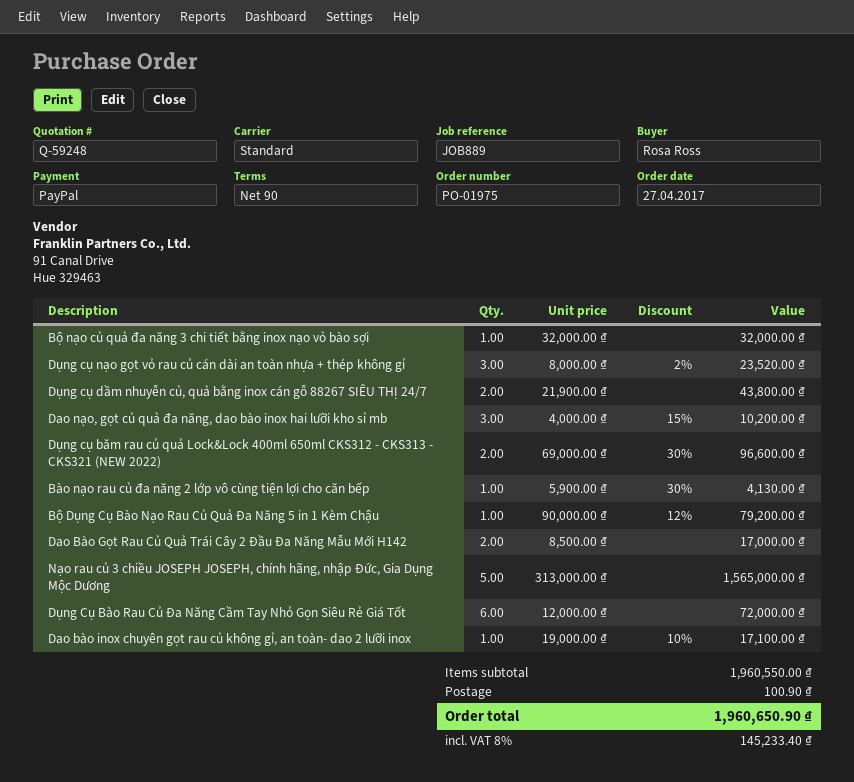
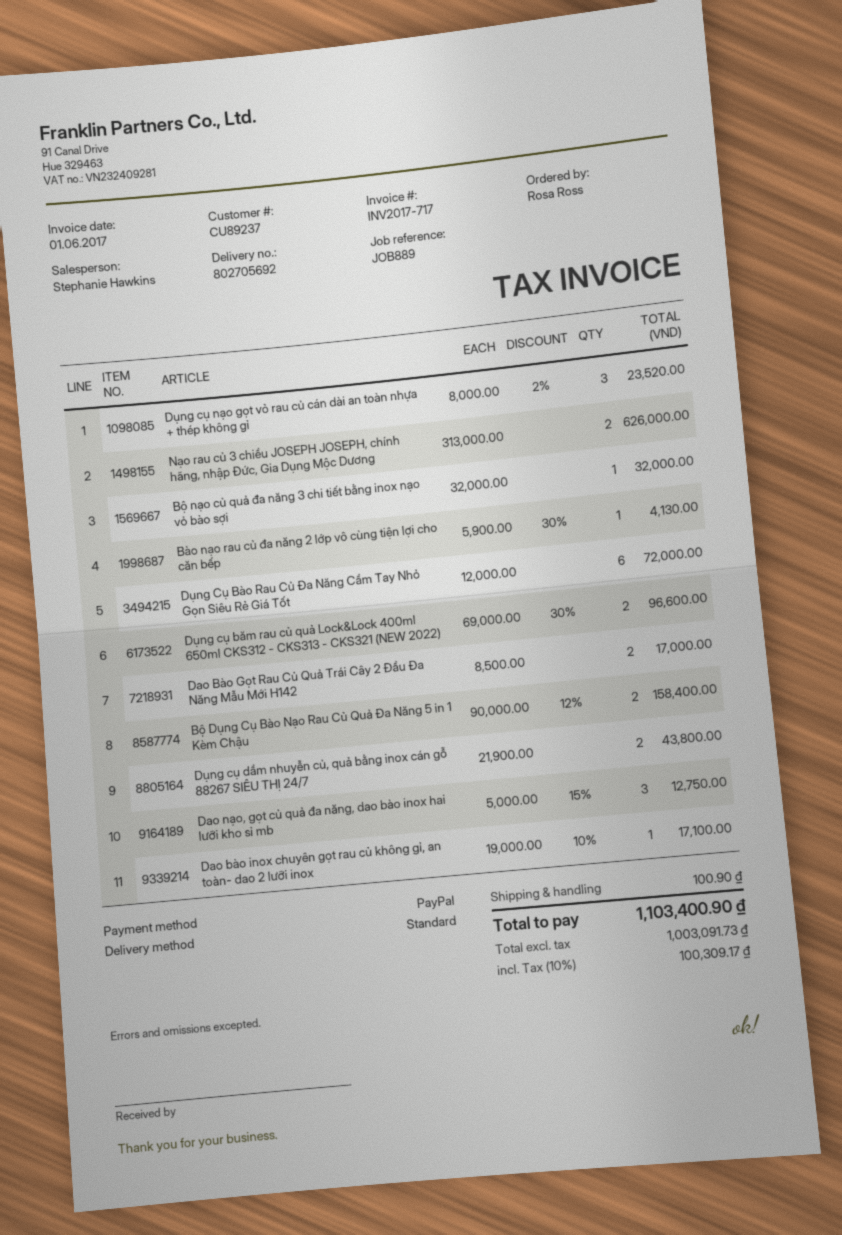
Dao nạo, gọt củ quả đa năng, dao bào inox hai lưỡi kho sỉ mb: 3 x 4000.00 - 15% = 10200.00 -> 3 x 5000.00 - 15% = 12750.00
Bộ Dụng Cụ Bào Nạo Rau Củ Quả Đa Năng 5 in 1 Kèm Chậu: 1 x 90000.00 - 12% = 79200.00 -> 2 x 90000.00 - 12% = 158400.00
Nạo rau củ 3 chiều JOSEPH JOSEPH, chính hãng, nhập Đức, Gia Dụng Mộc Dương: 5 x 313000.00 = 1565000.00 -> 2 x 313000.00 = 626000.00
tax: 8% = 145233.40 -> 10% = 100309.17
total: 1960650.90 -> 1103400.90

